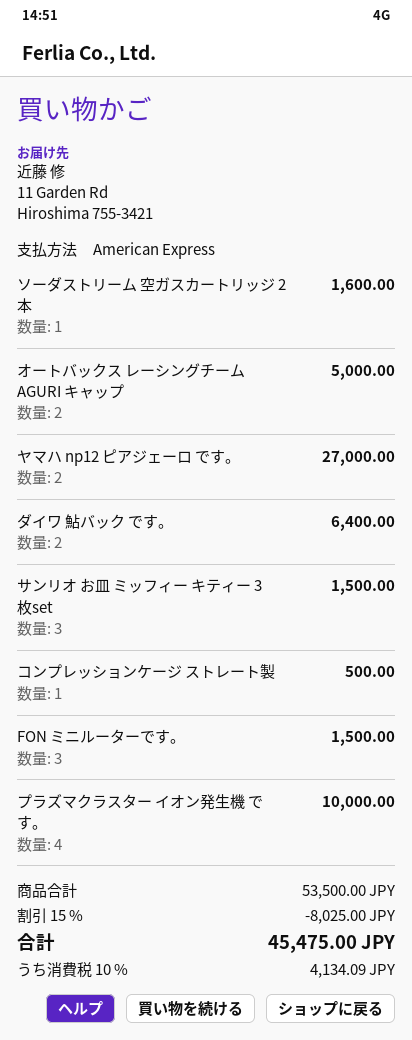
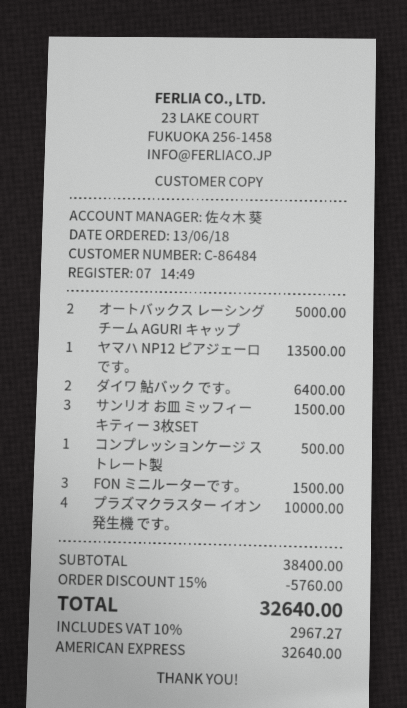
ソーダストリーム 空ガスカートリッジ 2本: 1 for 1600.00 -> none
ヤマハ np12 ピアジェーロ です。: 2 for 27000.00 -> 1 for 13500.00
subtotal: 53500.00 -> 38400.00
discount: 15% = 8025.00 -> 15% = 5760.00
tax: 10% = 4134.09 -> 10% = 2967.27
total: 45475.00 -> 32640.00

